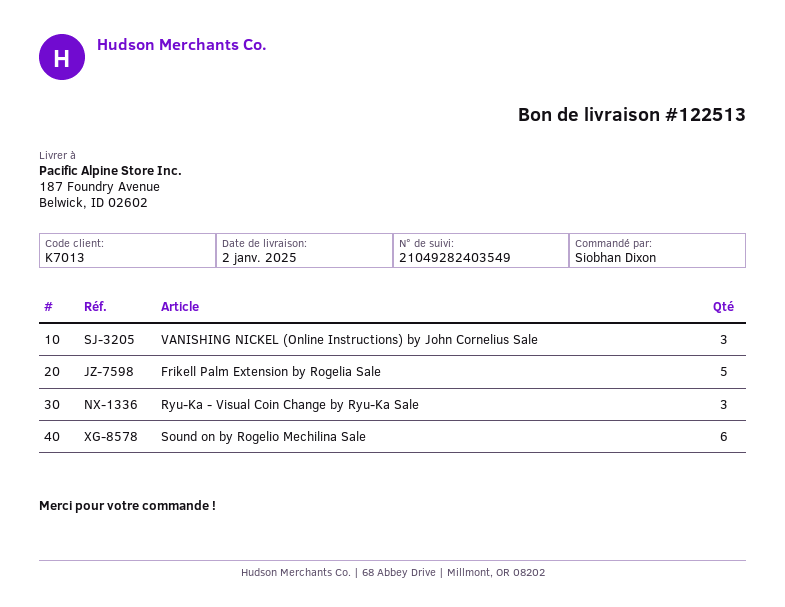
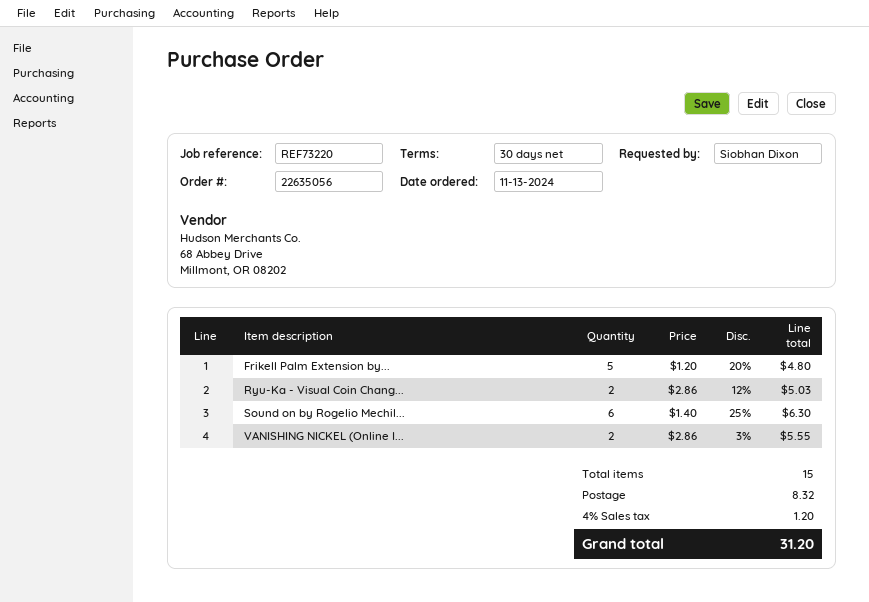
VANISHING NICKEL (Online Instructions) by John Cornelius Sale: 3 -> 2
Ryu-Ka - Visual Coin Change by Ryu-Ka Sale: 3 -> 2

